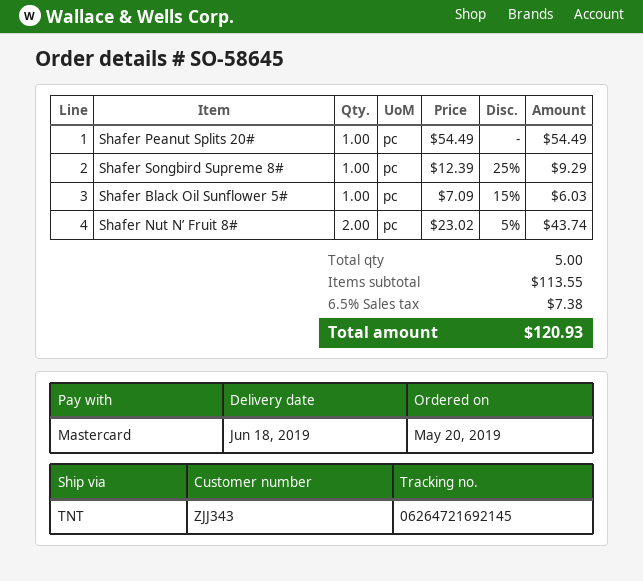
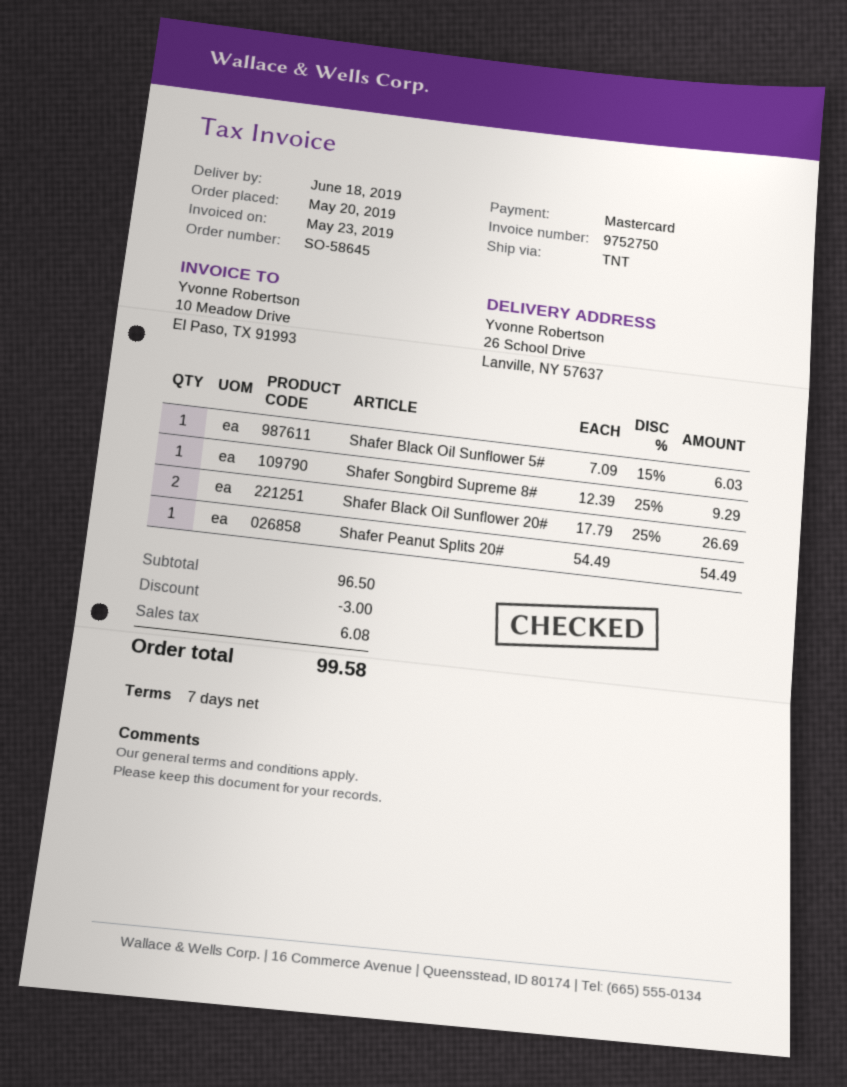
Shafer Nut N’ Fruit 8#: 2 x 23.02 - 5% = 43.74 -> none
Shafer Black Oil Sunflower 20#: none -> 2 x 17.79 - 25% = 26.69
subtotal: 113.55 -> 96.50
discount: none -> 3.00
tax: 7.38 -> 6.08
total: 120.93 -> 99.58

